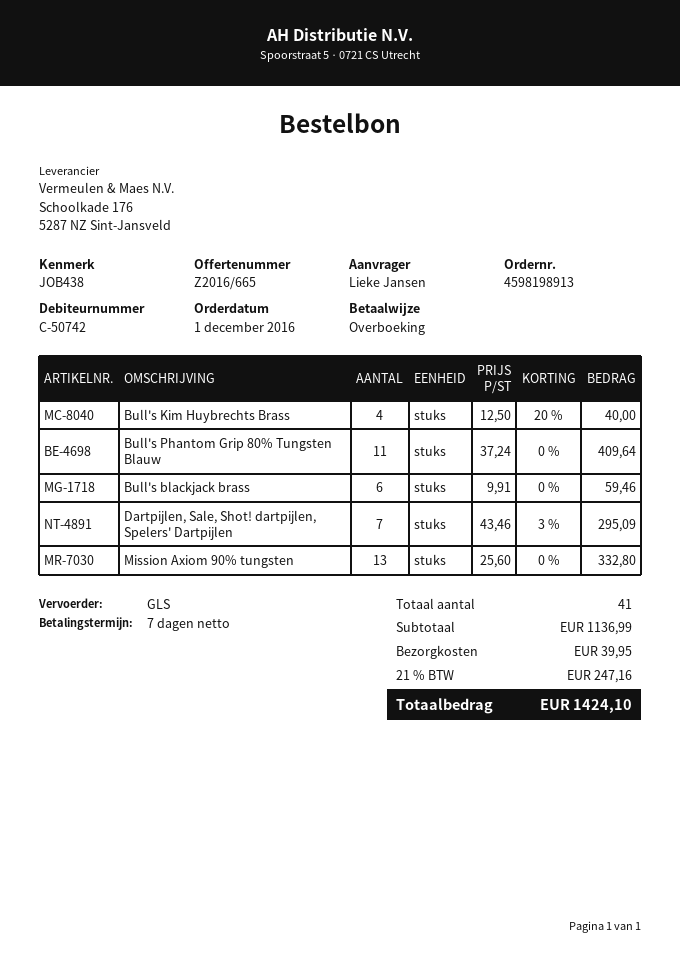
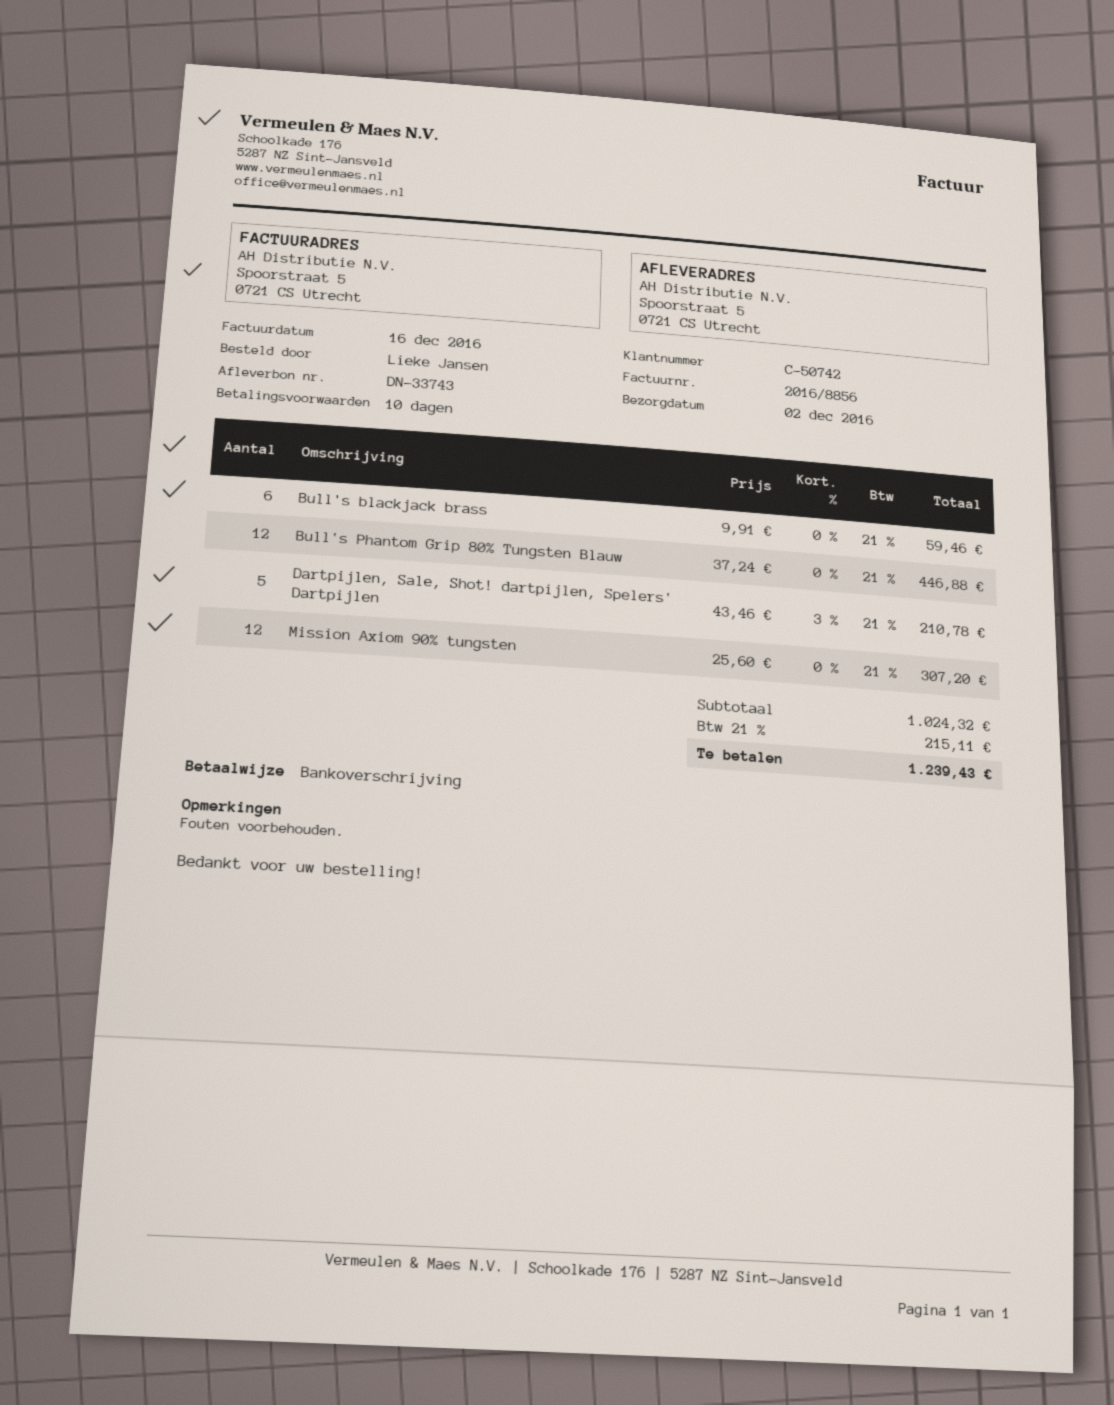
payment terms: 7 days -> 10 days
Bull's Kim Huybrechts Brass: 4 x 12.50 - 20% = 40.00 -> none
Bull's Phantom Grip 80% Tungsten Blauw: 11 x 37.24 = 409.64 -> 12 x 37.24 = 446.88
Dartpijlen, Sale, Shot! dartpijlen, Spelers' Dartpijlen: 7 x 43.46 - 3% = 295.09 -> 5 x 43.46 - 3% = 210.78
Mission Axiom 90% tungsten: 13 x 25.60 = 332.80 -> 12 x 25.60 = 307.20
subtotal: 1136.99 -> 1024.32
shipping: 39.95 -> none
tax: 21% = 247.16 -> 21% = 215.11
total: 1424.10 -> 1239.43

